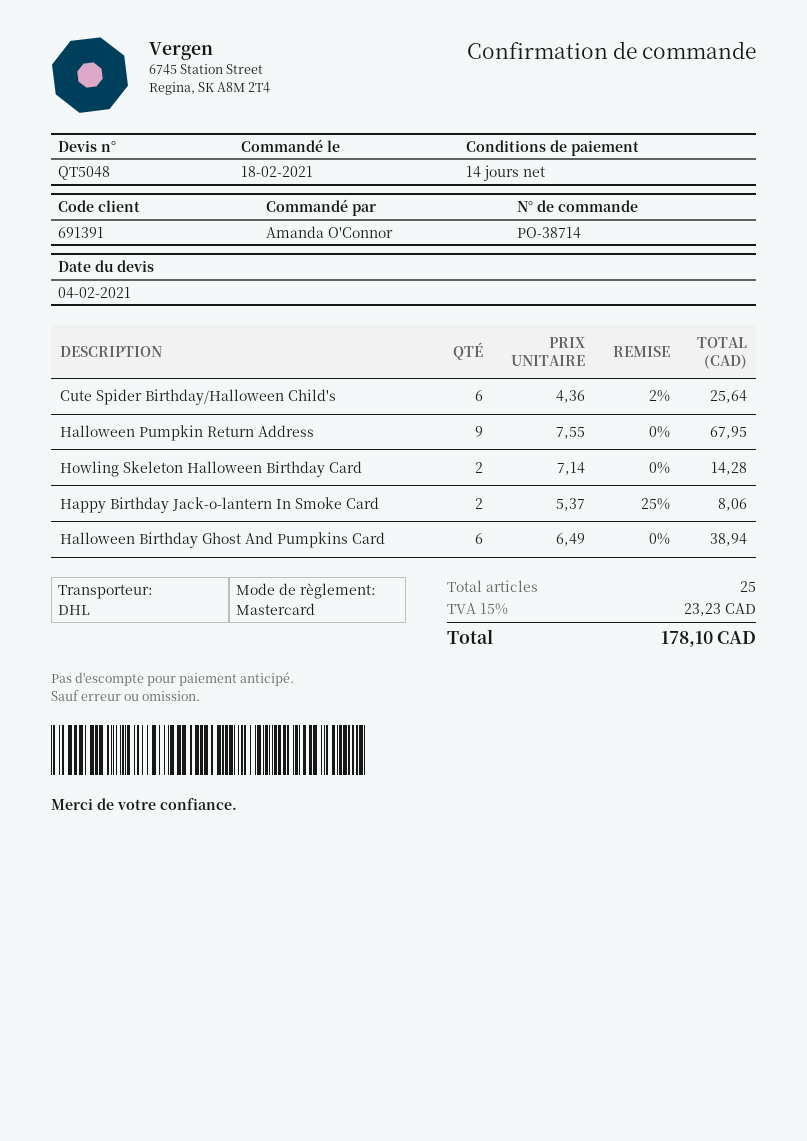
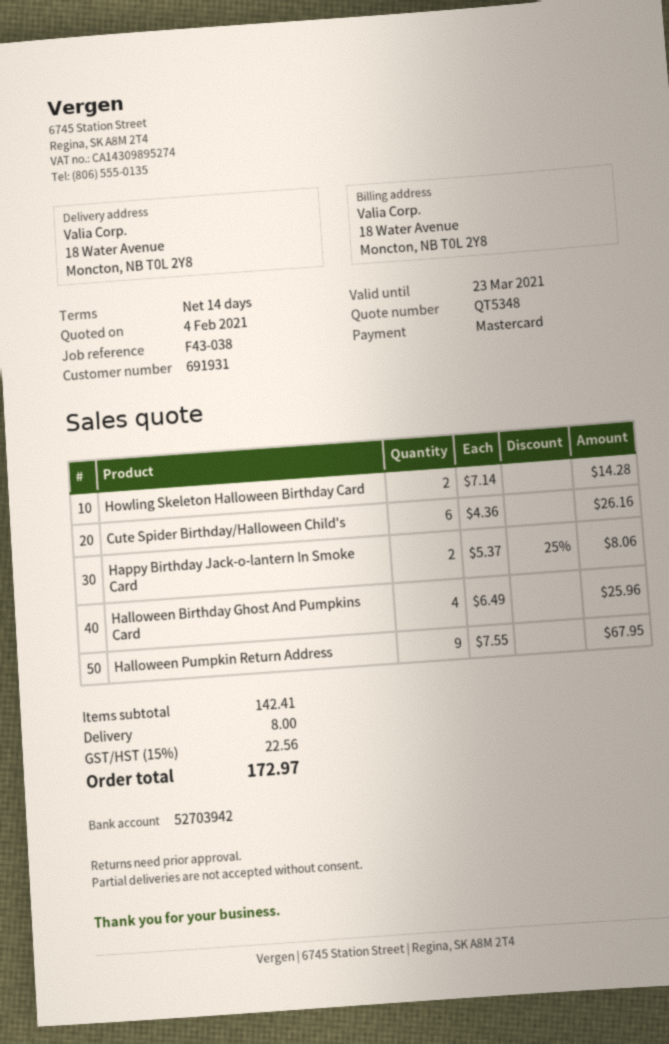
quote number: QT5048 -> QT5348
customer number: 691391 -> 691931
Cute Spider Birthday/Halloween Child's: 6 x 4.36 - 2% = 25.64 -> 6 x 4.36 = 26.16
Halloween Birthday Ghost And Pumpkins Card: 6 x 6.49 = 38.94 -> 4 x 6.49 = 25.96
shipping: none -> 8.00
tax: 15% = 23.23 -> 15% = 22.56
total: 178.10 -> 172.97

